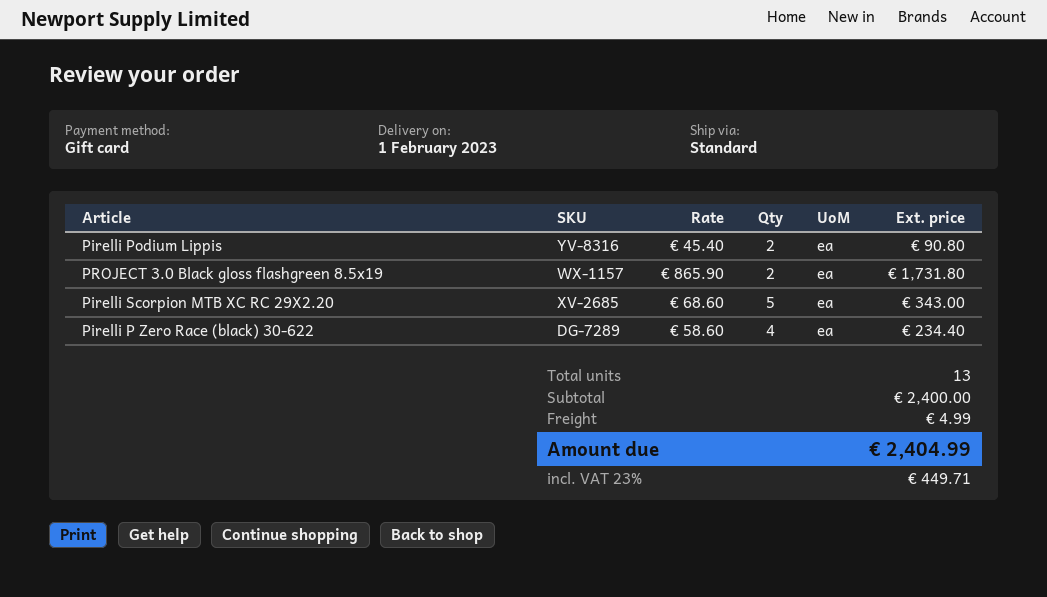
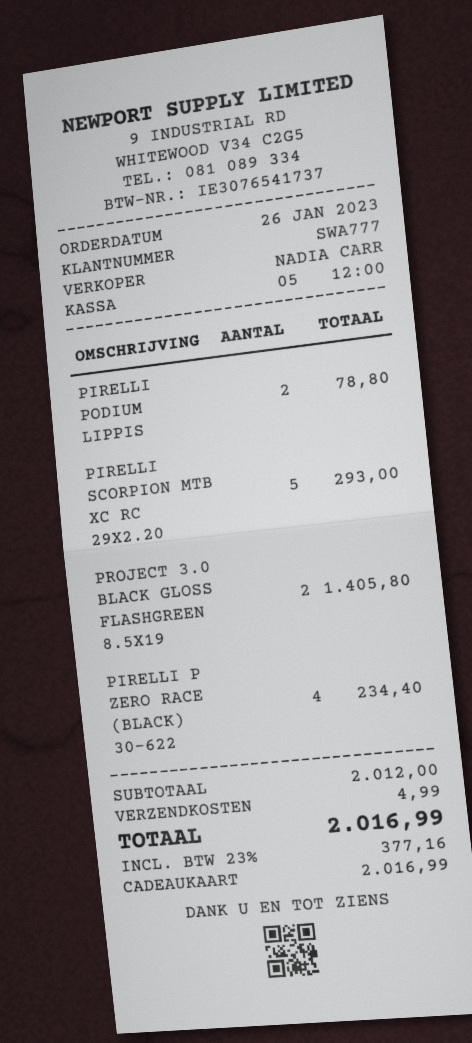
Pirelli Podium Lippis: 2 for 90.80 -> 2 for 78.80
PROJECT 3.0 Black gloss flashgreen 8.5x19: 2 for 1731.80 -> 2 for 1405.80
Pirelli Scorpion MTB XC RC 29X2.20: 5 for 343.00 -> 5 for 293.00
subtotal: 2400.00 -> 2012.00
tax: 23% = 449.71 -> 23% = 377.16
total: 2404.99 -> 2016.99

